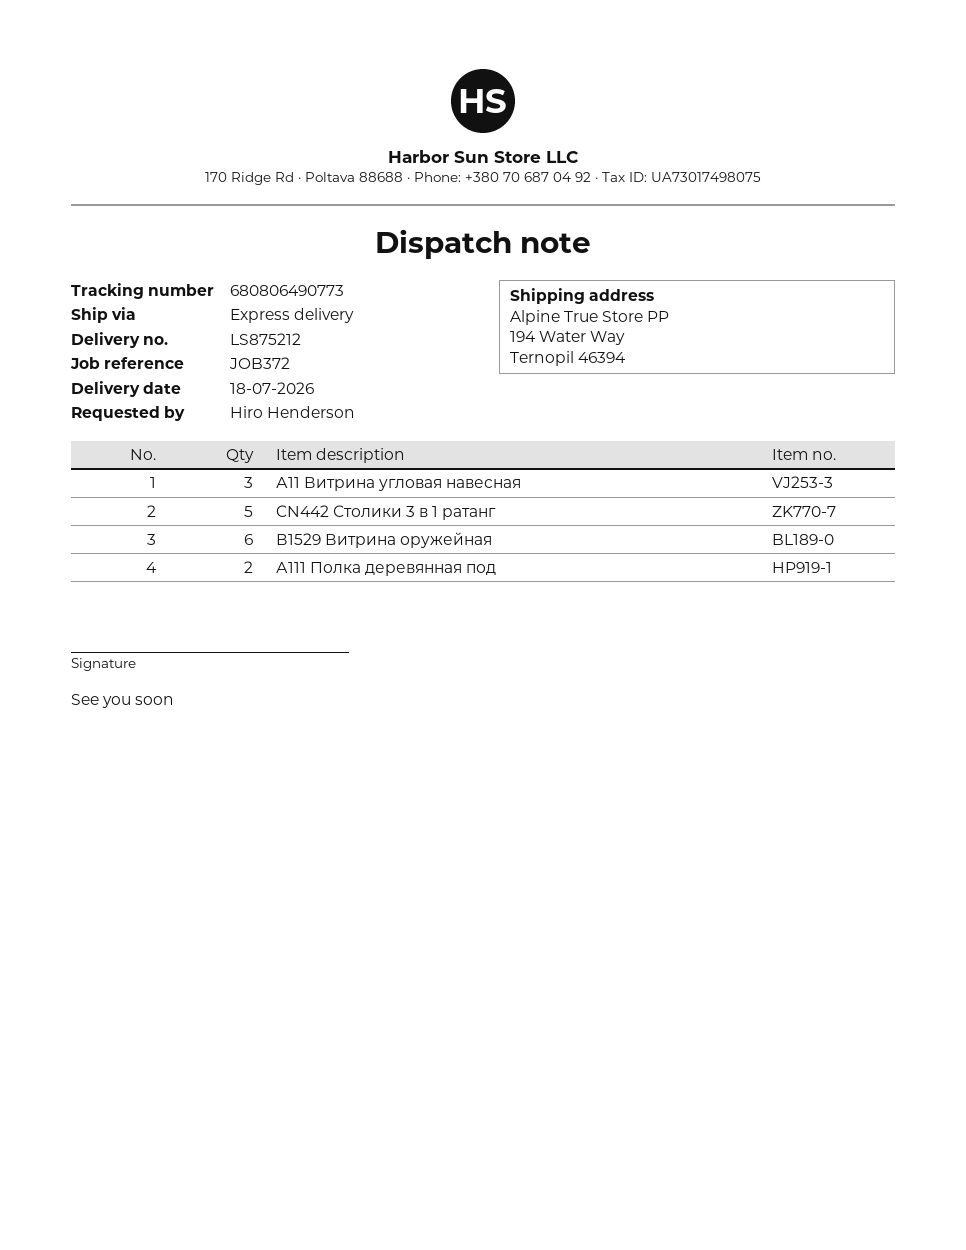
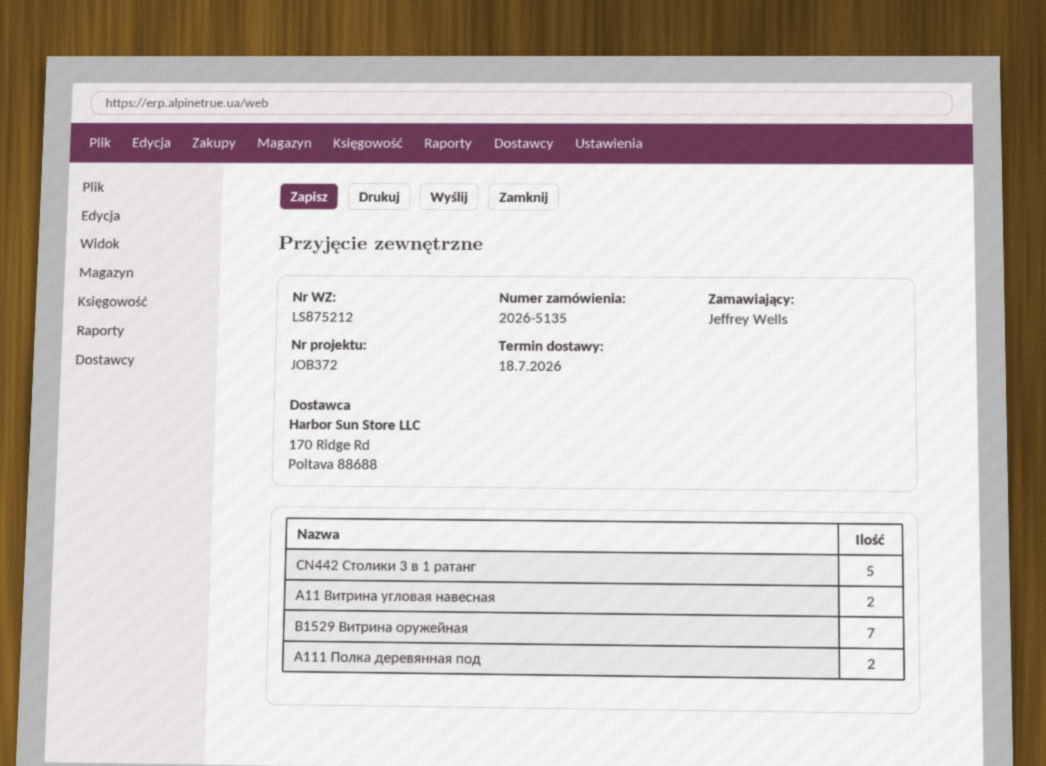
ordered by: Hiro Henderson -> Jeffrey Wells
А11 Витрина угловая навесная: 3 -> 2
В1529 Витрина оружейная: 6 -> 7

